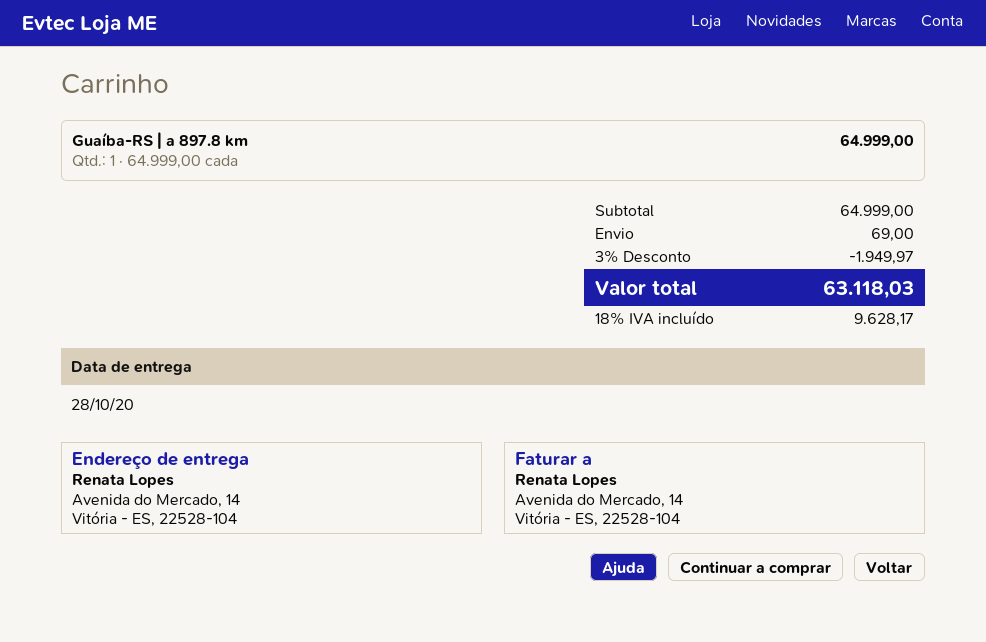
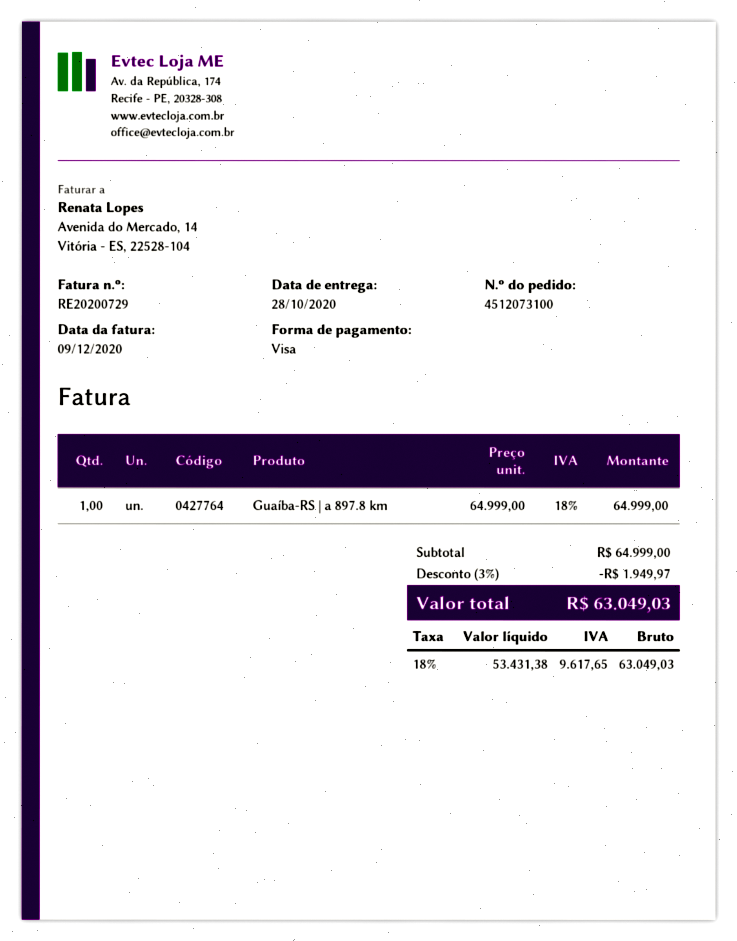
shipping: 69.00 -> none
tax: 18% = 9628.17 -> 18% = 9617.65
total: 63118.03 -> 63049.03

